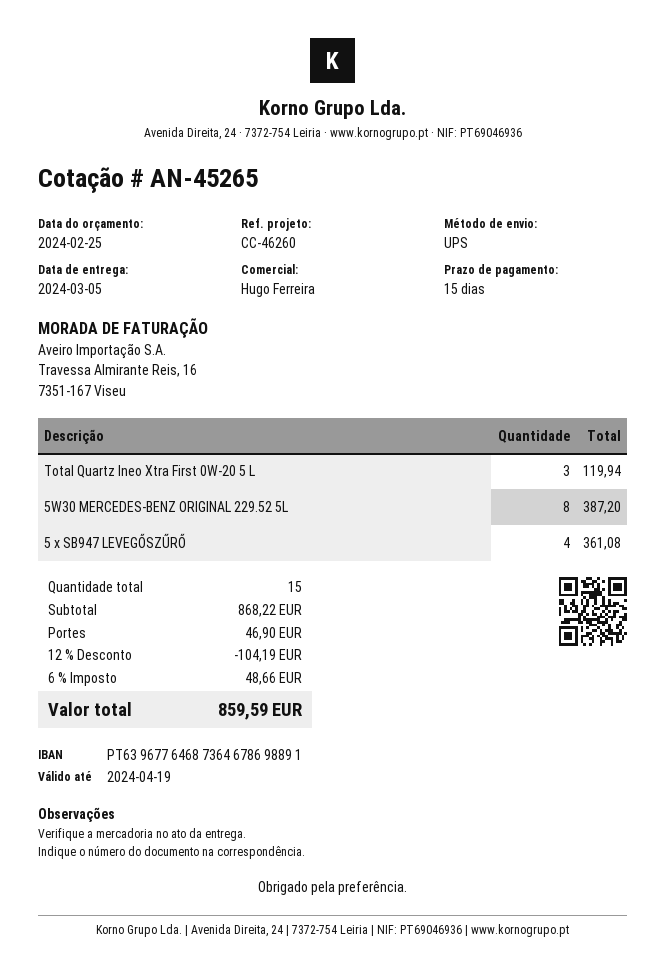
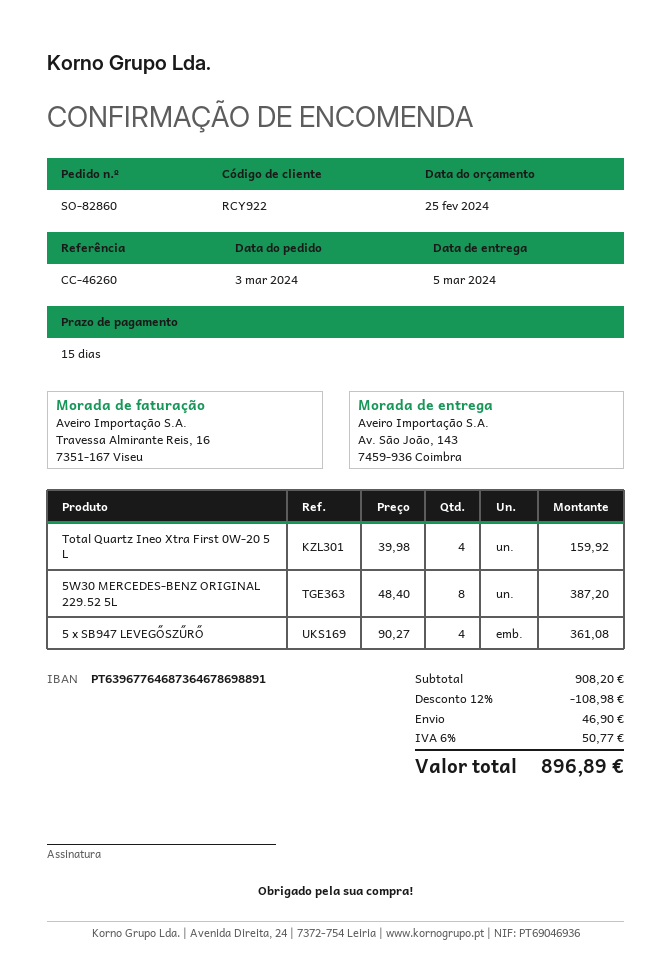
Total Quartz Ineo Xtra First 0W-20 5 L: 3 for 119.94 -> 4 for 159.92
subtotal: 868.22 -> 908.20
discount: 12% = 104.19 -> 12% = 108.98
tax: 6% = 48.66 -> 6% = 50.77
total: 859.59 -> 896.89

